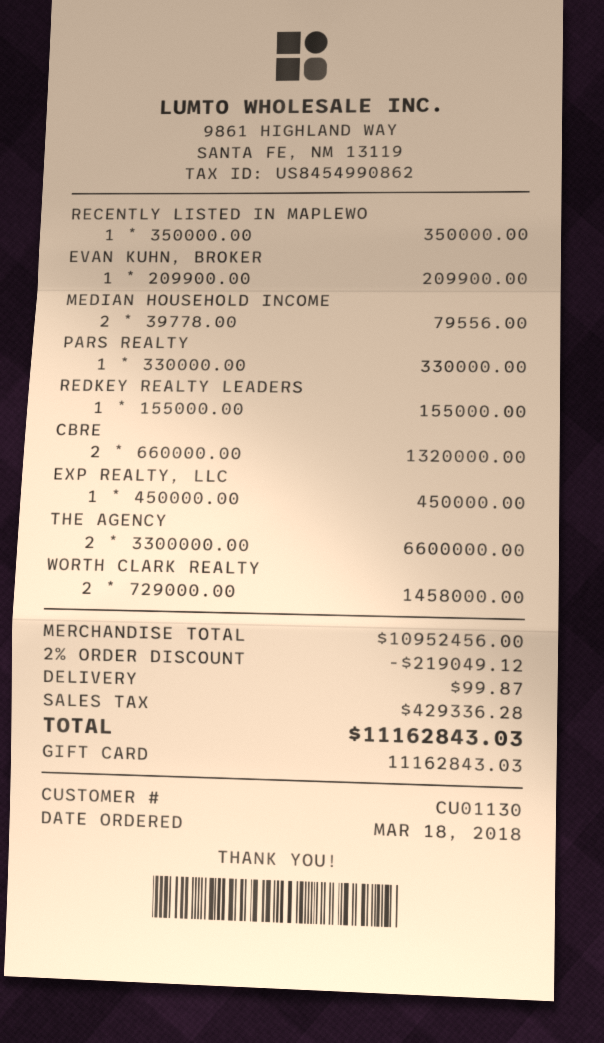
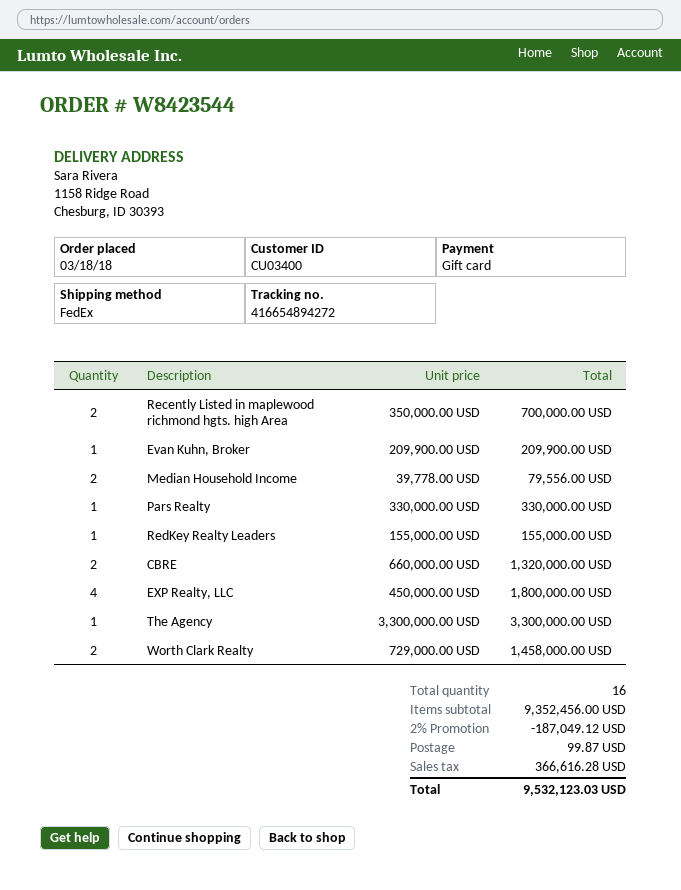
customer number: CU01130 -> CU03400
RECENTLY LISTED IN MAPLEWO: 1 x 350000.00 = 350000.00 -> 2 x 350000.00 = 700000.00
EXP REALTY, LLC: 1 x 450000.00 = 450000.00 -> 4 x 450000.00 = 1800000.00
THE AGENCY: 2 x 3300000.00 = 6600000.00 -> 1 x 3300000.00 = 3300000.00
subtotal: 10952456.00 -> 9352456.00
discount: 2% = 219049.12 -> 2% = 187049.12
tax: 429336.28 -> 366616.28
total: 11162843.03 -> 9532123.03

